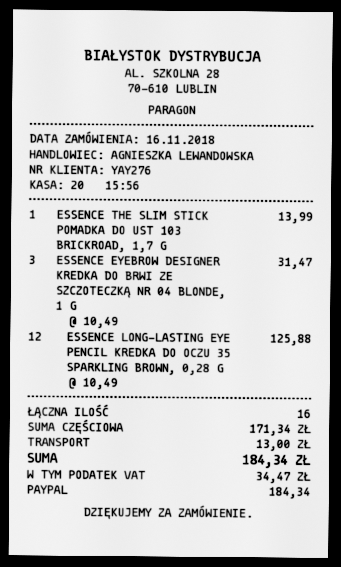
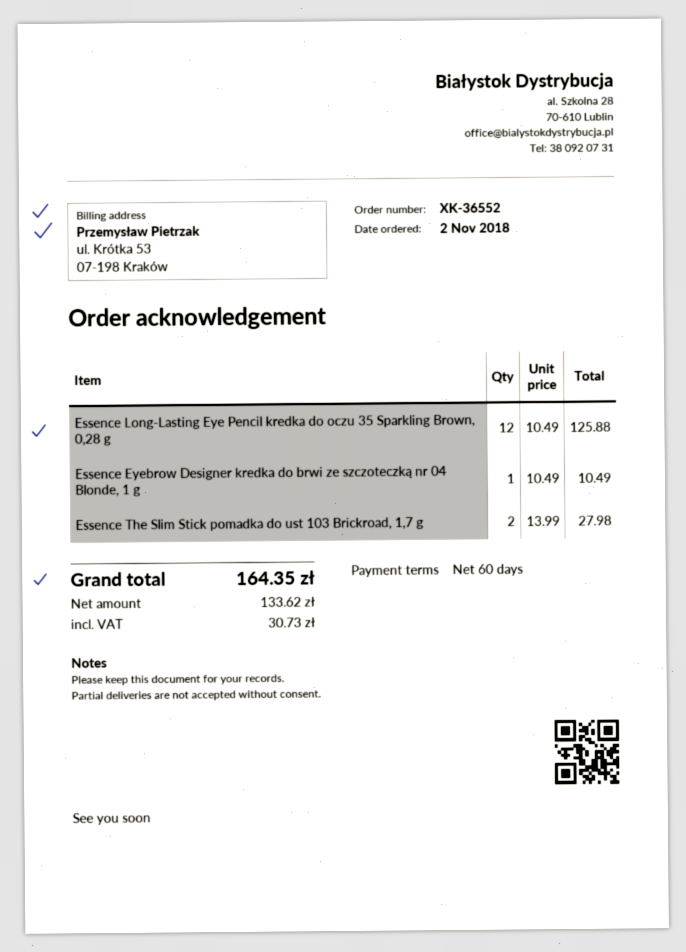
order date: 2018-11-16 -> 2018-11-02
ESSENCE THE SLIM STICK POMADKA DO UST 103 BRICKROAD, 1,7 G: 1 x 13.99 = 13.99 -> 2 x 13.99 = 27.98
ESSENCE EYEBROW DESIGNER KREDKA DO BRWI ZE SZCZOTECZKĄ NR 04 BLONDE, 1 G: 3 x 10.49 = 31.47 -> 1 x 10.49 = 10.49
shipping: 13.00 -> none
tax: 34.47 -> 30.73
total: 184.34 -> 164.35

